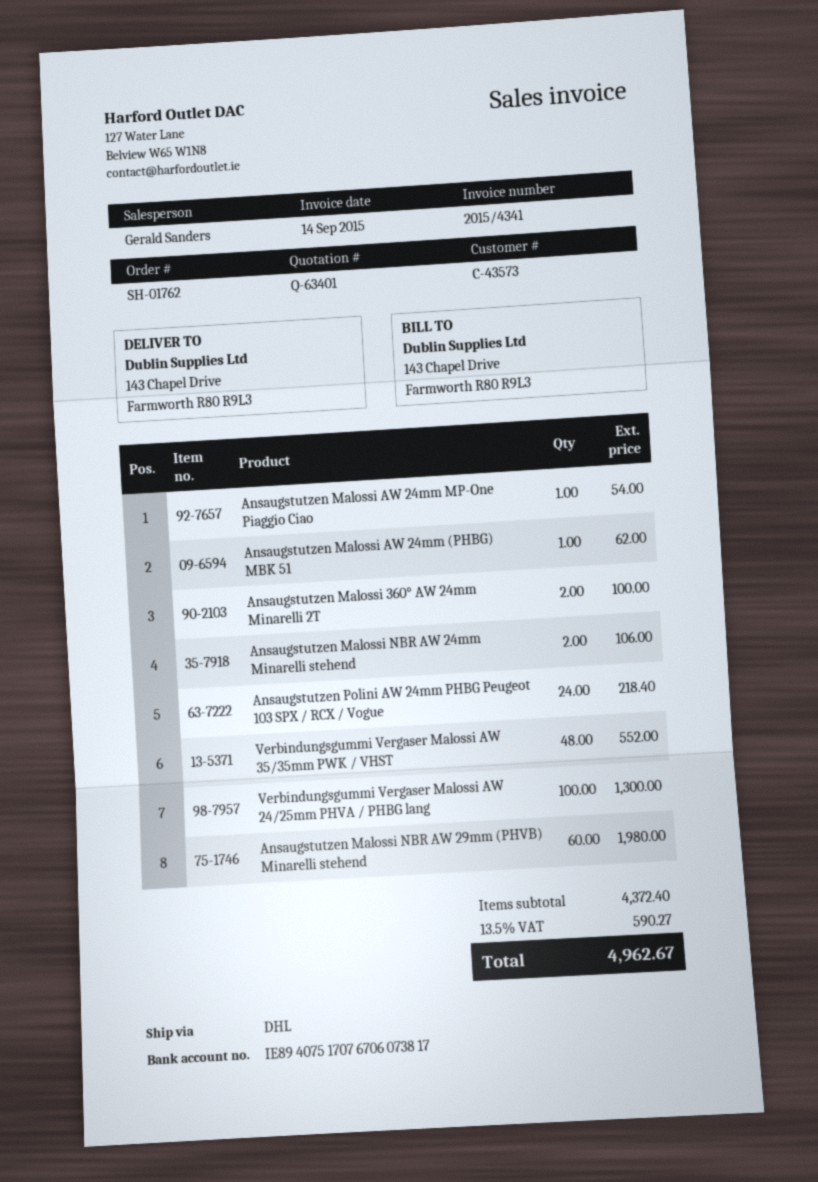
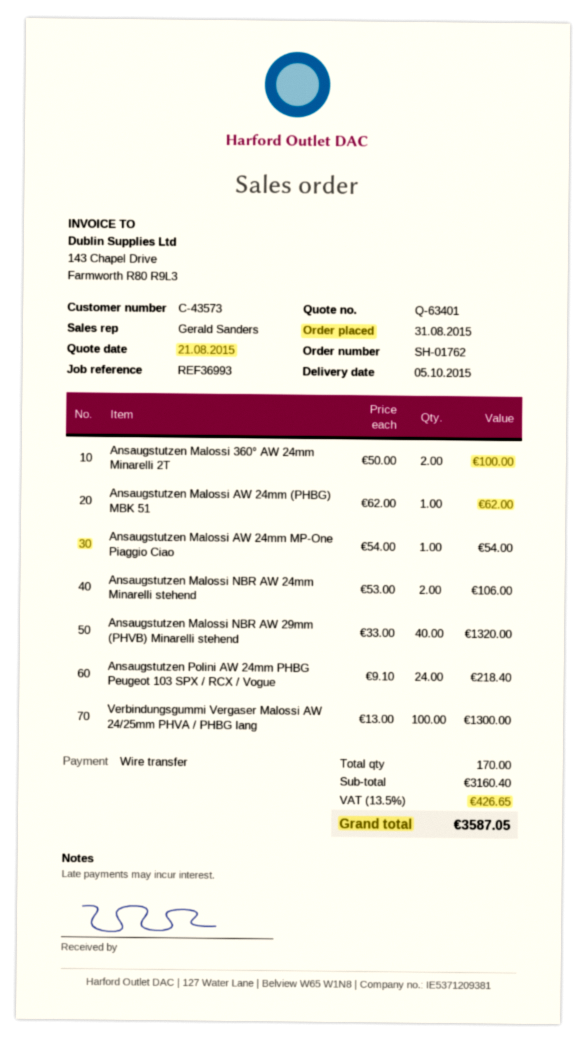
Verbindungsgummi Vergaser Malossi AW 35/35mm PWK / VHST: 48 for 552.00 -> none
Ansaugstutzen Malossi NBR AW 29mm (PHVB) Minarelli stehend: 60 for 1980.00 -> 40 for 1320.00
subtotal: 4372.40 -> 3160.40
tax: 13.5% = 590.27 -> 13.5% = 426.65
total: 4962.67 -> 3587.05

